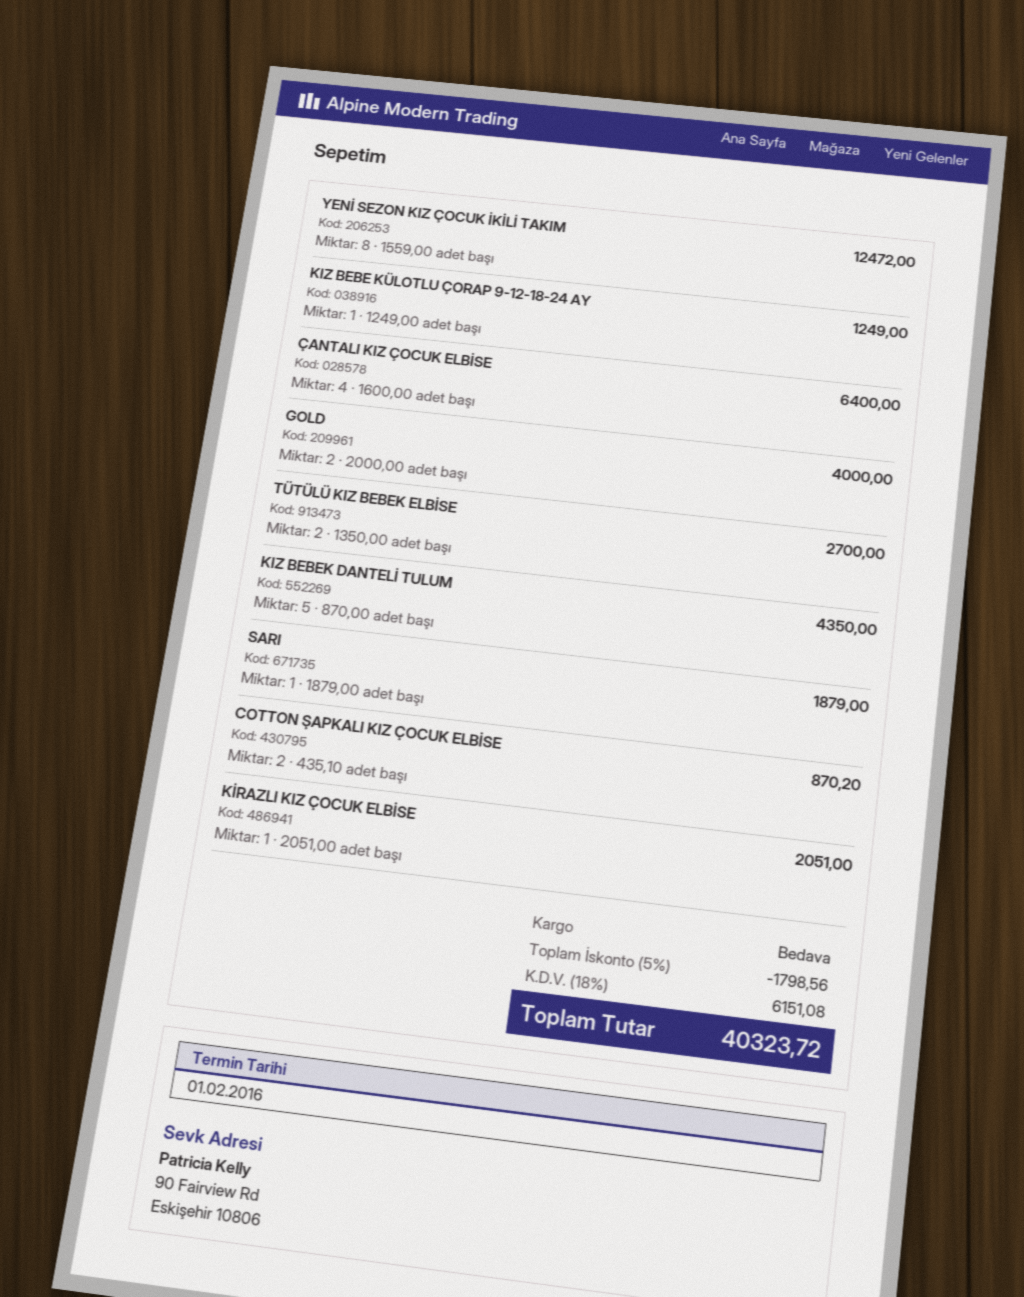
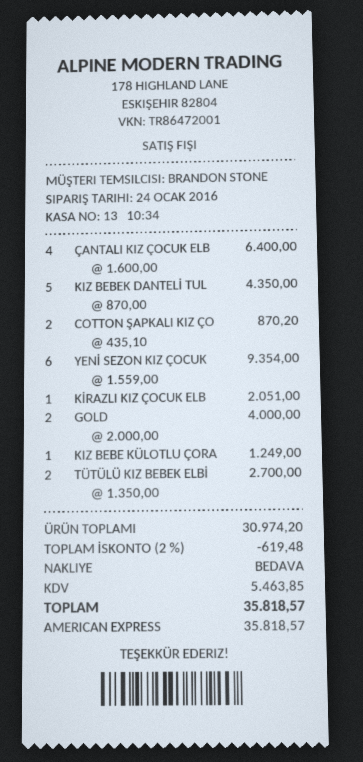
YENİ SEZON KIZ ÇOCUK İKİLİ TAKIM: 8 x 1559.00 = 12472.00 -> 6 x 1559.00 = 9354.00
SARI: 1 x 1879.00 = 1879.00 -> none
discount: 5% = 1798.56 -> 2% = 619.48
tax: 6151.08 -> 5463.85
total: 40323.72 -> 35818.57

